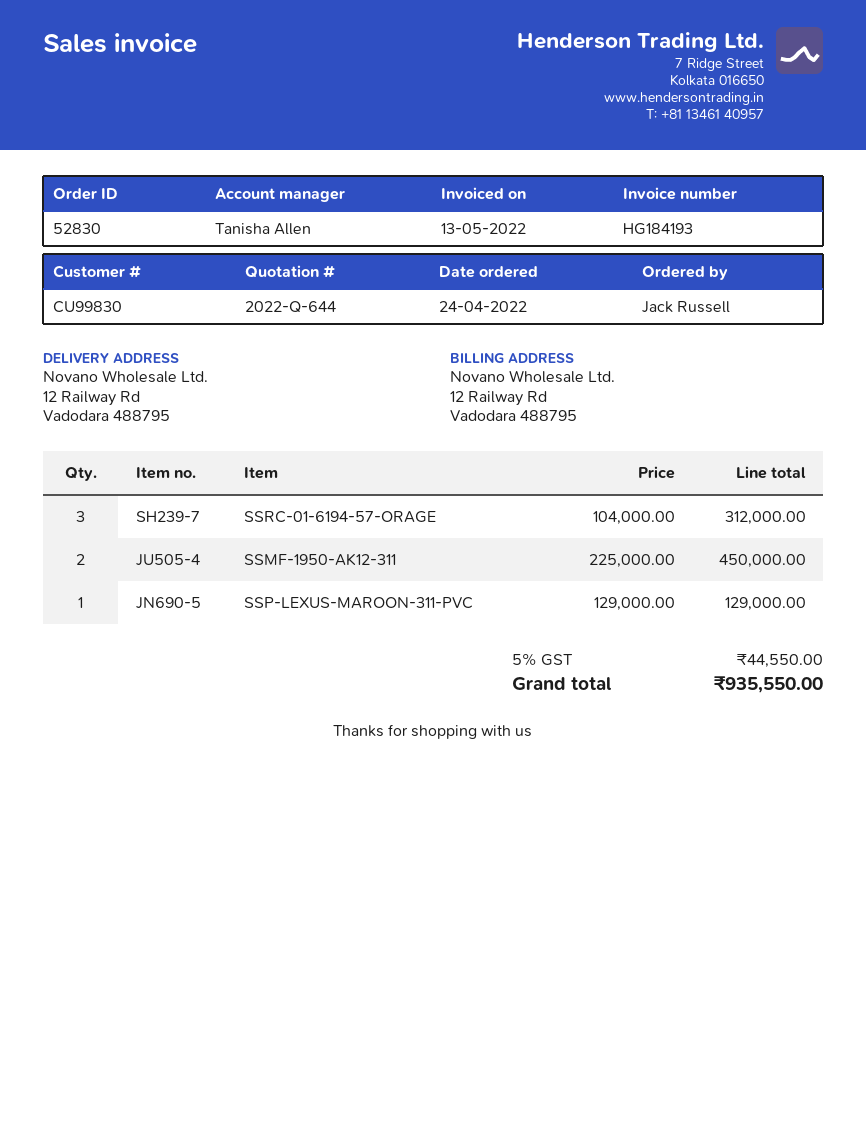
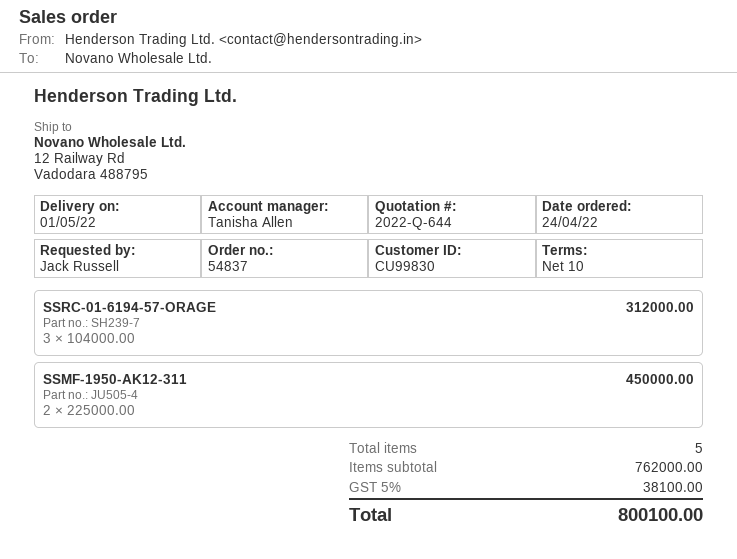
order number: 52830 -> 54837
SSP-LEXUS-MAROON-311-PVC: 1 x 129000.00 = 129000.00 -> none
tax: 5% = 44550.00 -> 5% = 38100.00
total: 935550.00 -> 800100.00

